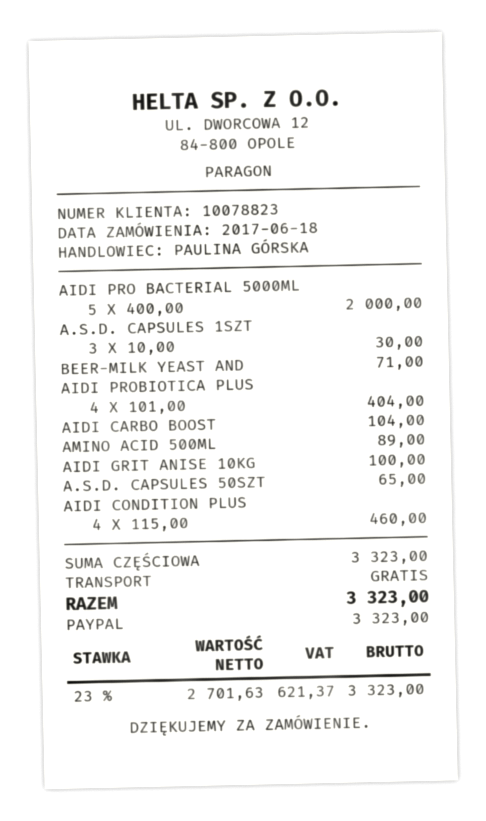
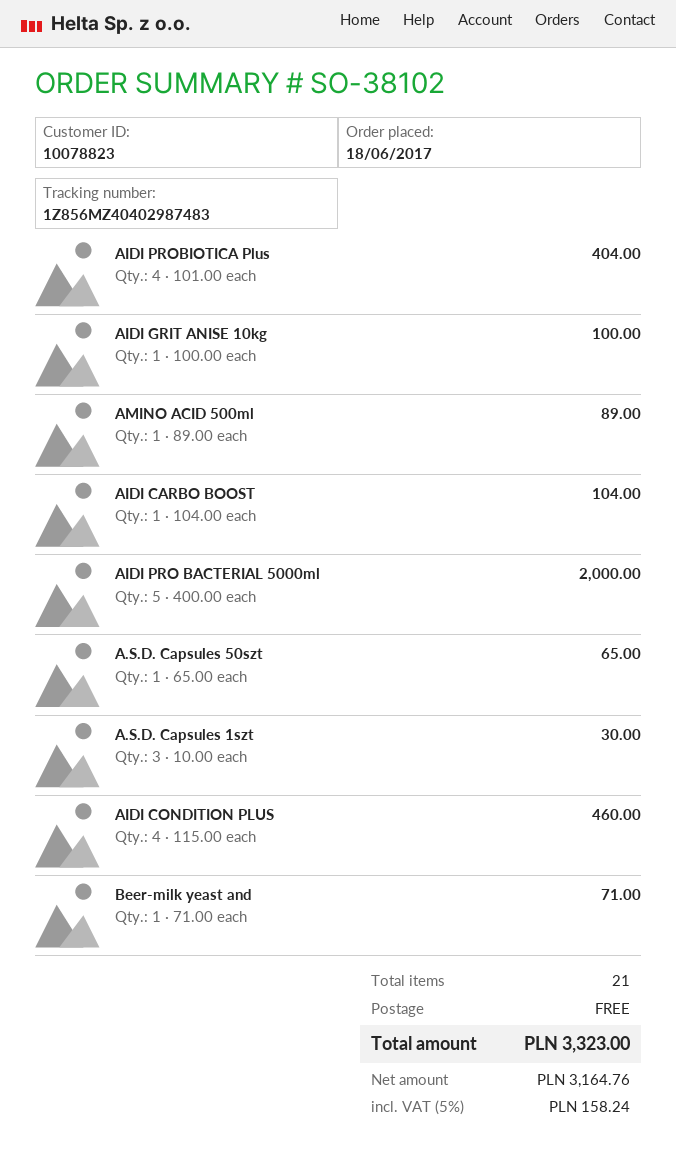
net: 2701.63 -> 3164.76
tax: 23% = 621.37 -> 5% = 158.24

